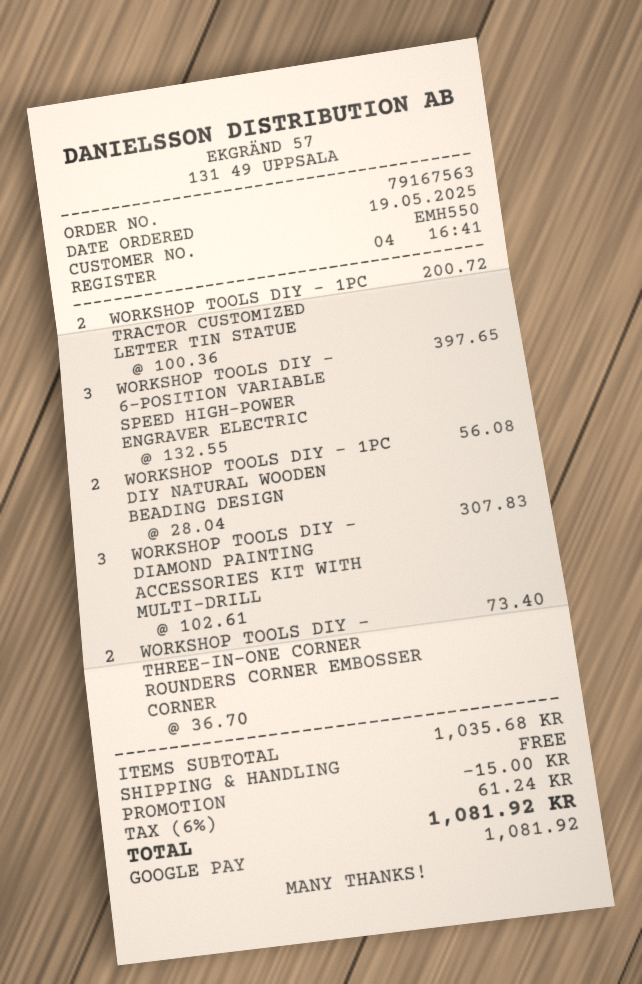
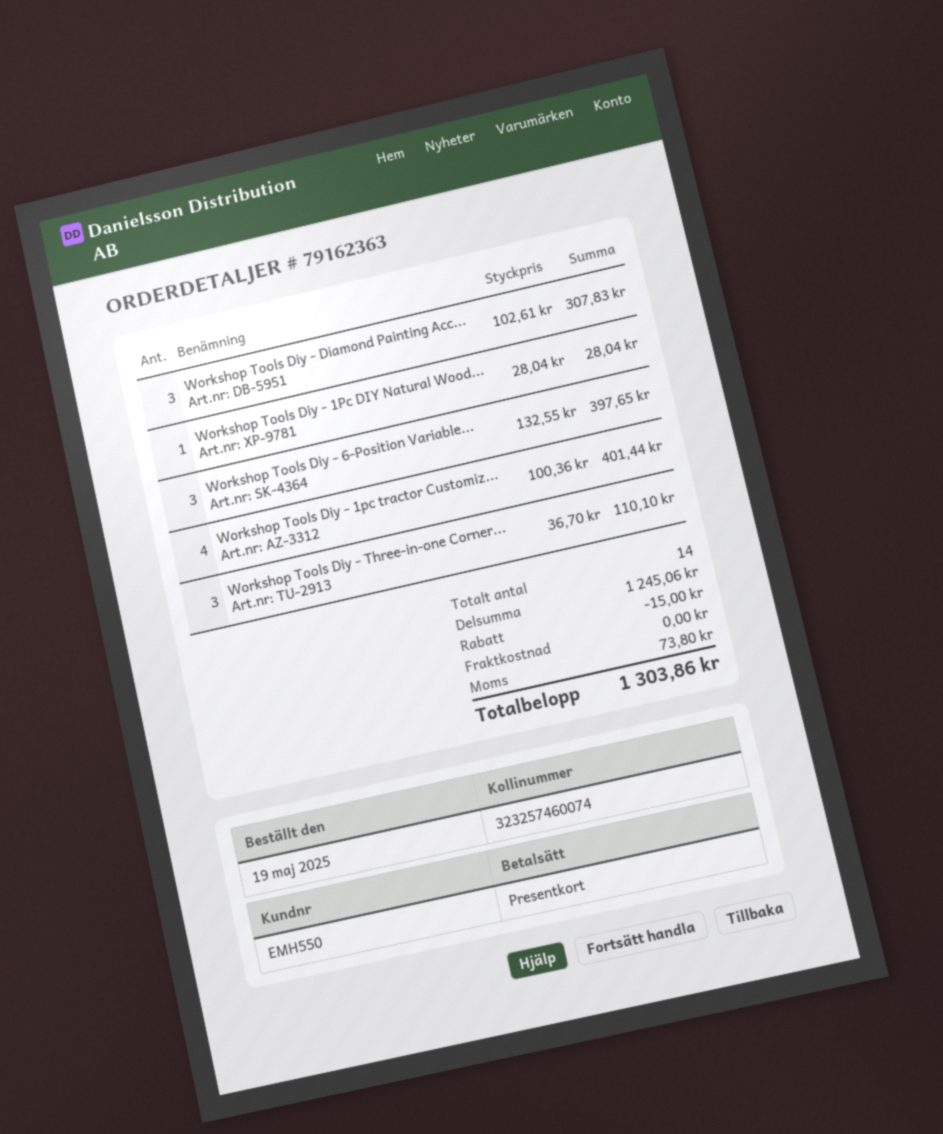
order number: 79167563 -> 79162363
payment method: Google Pay -> gift card
WORKSHOP TOOLS DIY - 1PC TRACTOR CUSTOMIZED LETTER TIN STATUE: 2 x 100.36 = 200.72 -> 4 x 100.36 = 401.44
WORKSHOP TOOLS DIY - 1PC DIY NATURAL WOODEN BEADING DESIGN: 2 x 28.04 = 56.08 -> 1 x 28.04 = 28.04
WORKSHOP TOOLS DIY - THREE-IN-ONE CORNER ROUNDERS CORNER EMBOSSER CORNER: 2 x 36.70 = 73.40 -> 3 x 36.70 = 110.10
subtotal: 1035.68 -> 1245.06
tax: 61.24 -> 73.80
total: 1081.92 -> 1303.86

